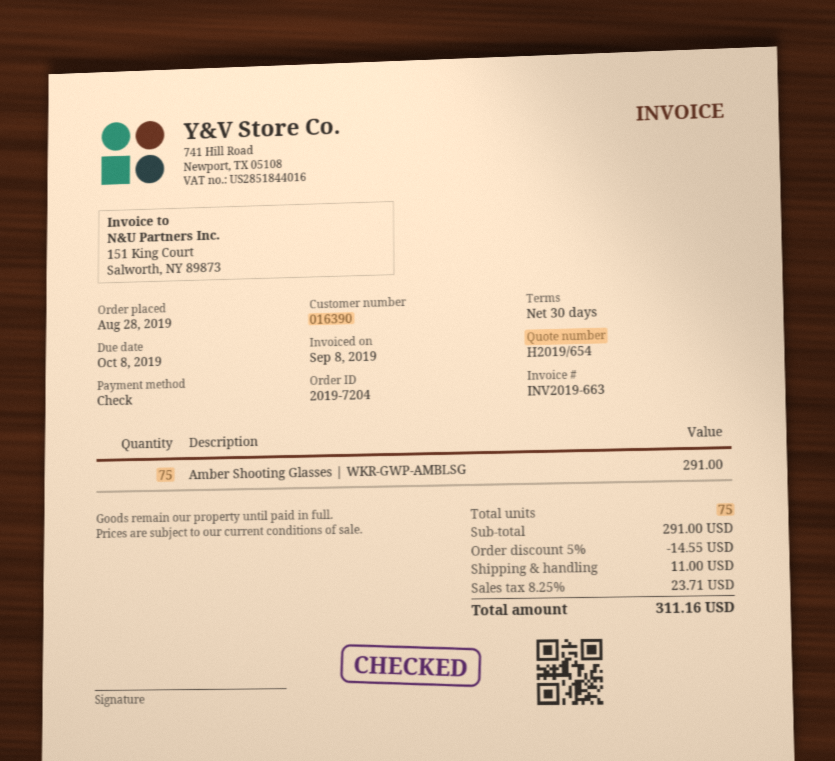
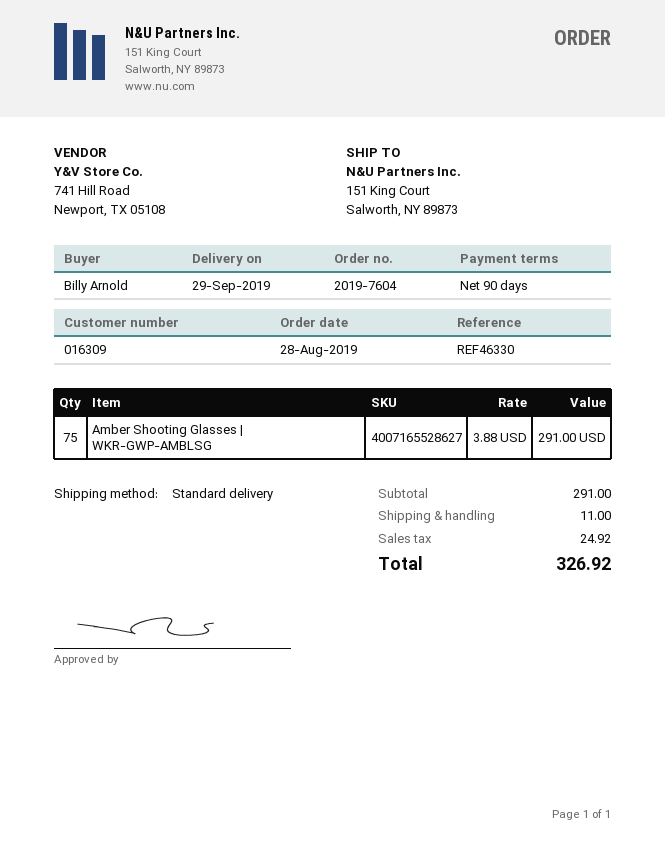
order number: 2019-7204 -> 2019-7604
payment terms: 30 days -> 90 days
customer number: 016390 -> 016309
discount: 5% = 14.55 -> none
tax: 23.71 -> 24.92
total: 311.16 -> 326.92

